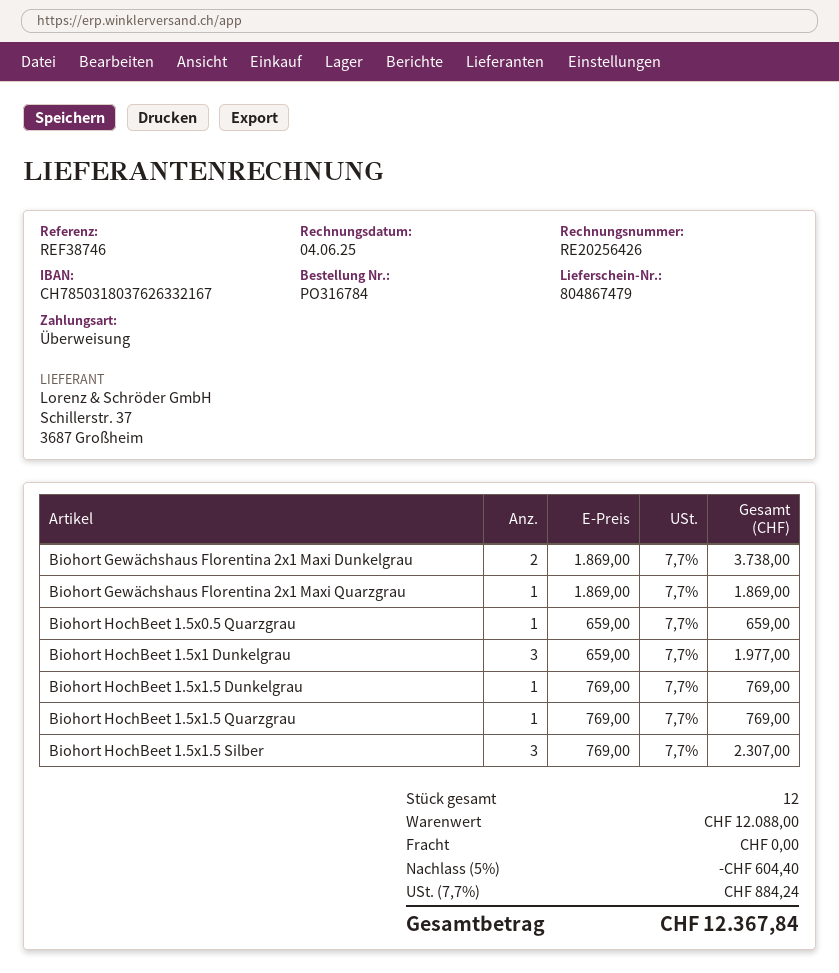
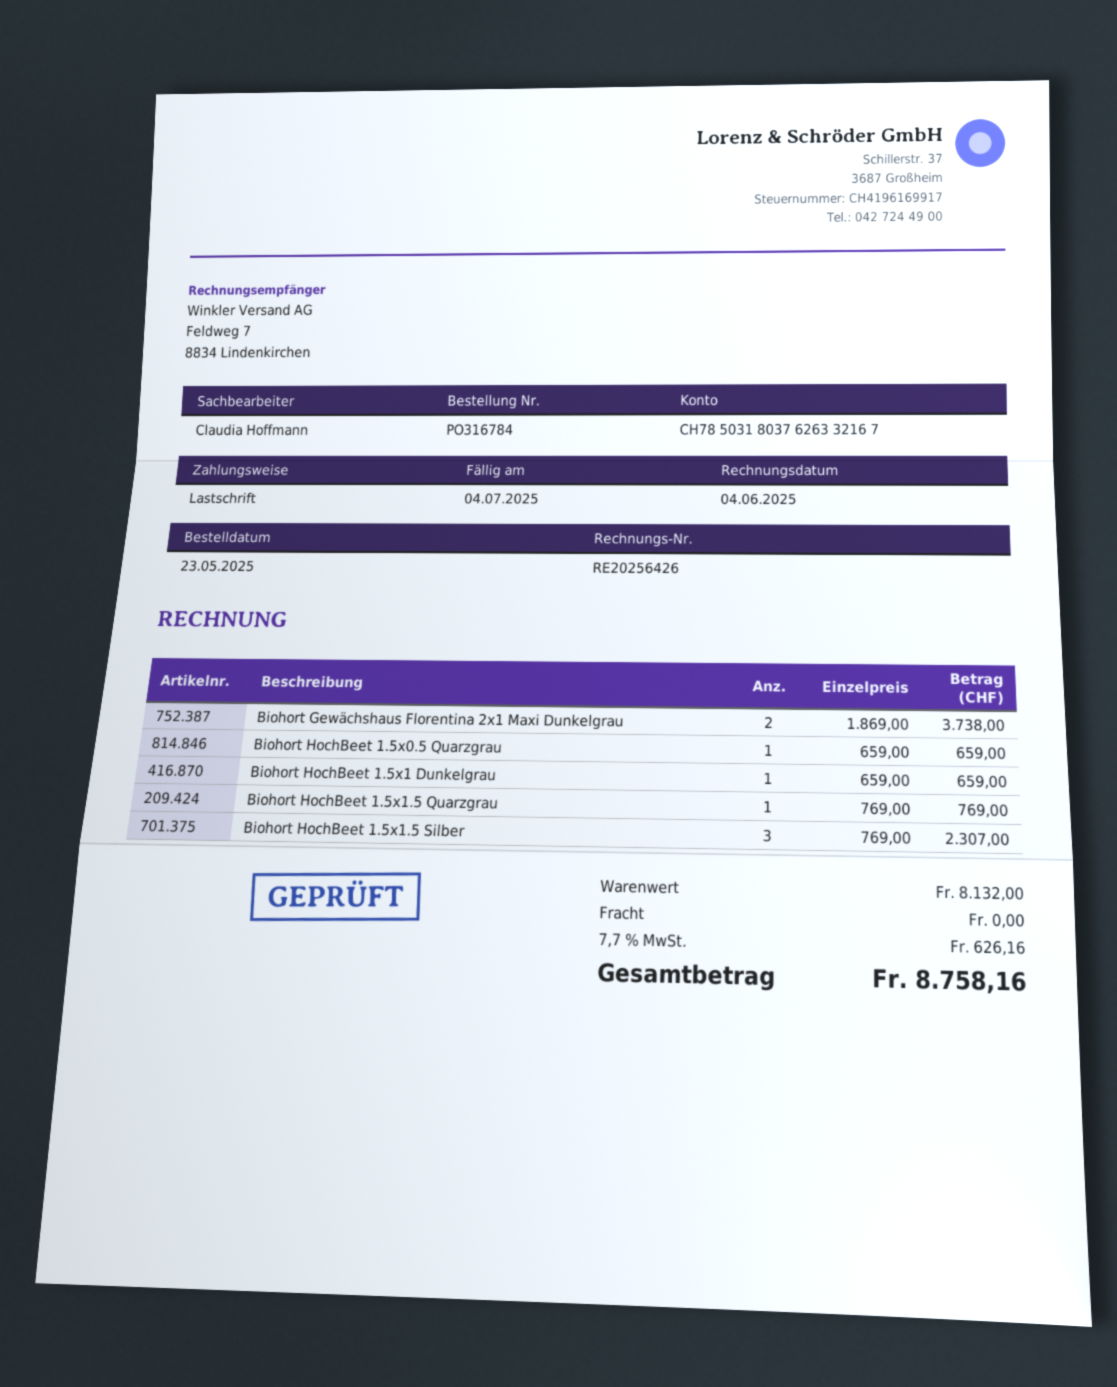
payment method: bank transfer -> direct debit
Biohort Gewächshaus Florentina 2x1 Maxi Quarzgrau: 1 x 1869.00 = 1869.00 -> none
Biohort HochBeet 1.5x1 Dunkelgrau: 3 x 659.00 = 1977.00 -> 1 x 659.00 = 659.00
Biohort HochBeet 1.5x1.5 Dunkelgrau: 1 x 769.00 = 769.00 -> none
subtotal: 12088.00 -> 8132.00
discount: 5% = 604.40 -> none
tax: 7.7% = 884.24 -> 7.7% = 626.16
total: 12367.84 -> 8758.16

